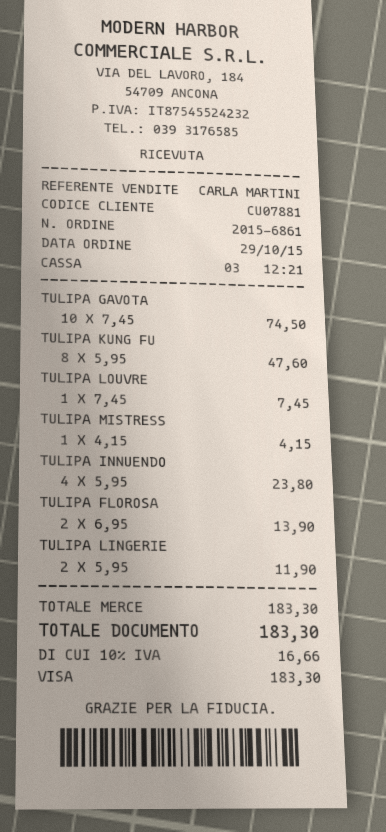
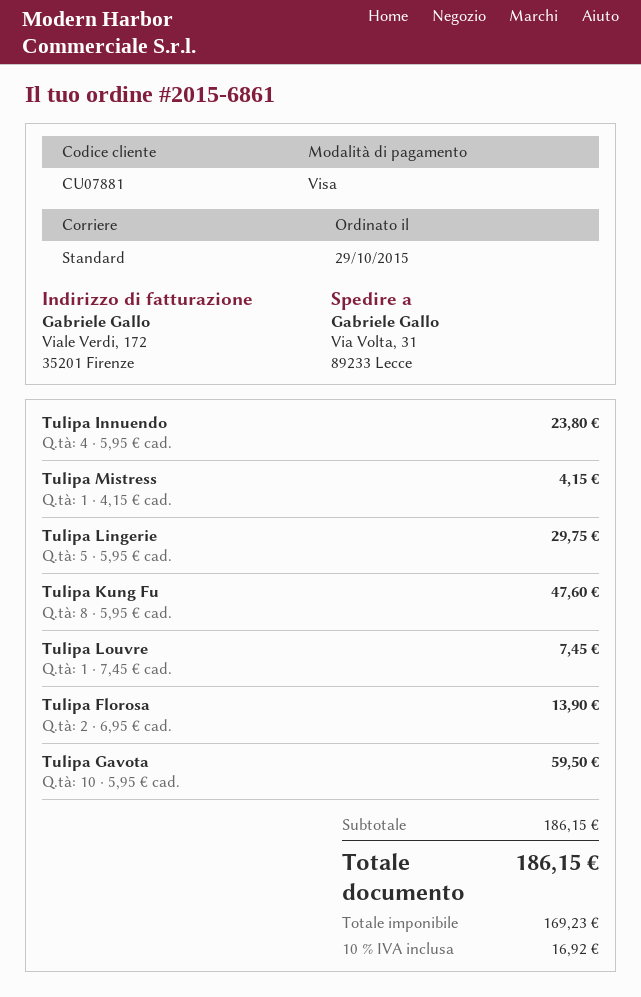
TULIPA GAVOTA: 10 x 7.45 = 74.50 -> 10 x 5.95 = 59.50
TULIPA LINGERIE: 2 x 5.95 = 11.90 -> 5 x 5.95 = 29.75
subtotal: 183.30 -> 186.15
tax: 10% = 16.66 -> 10% = 16.92
total: 183.30 -> 186.15

